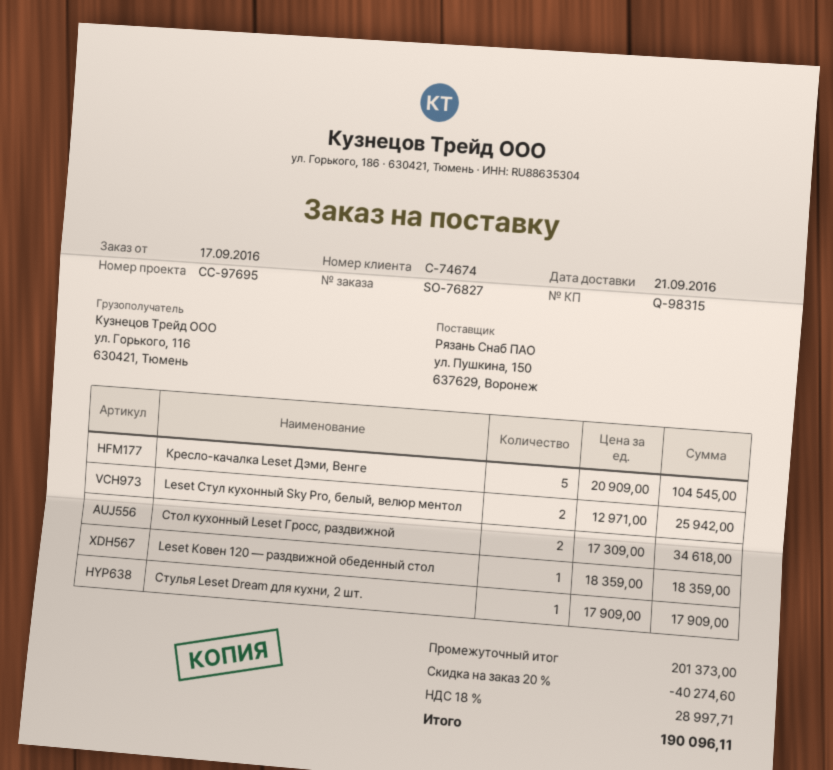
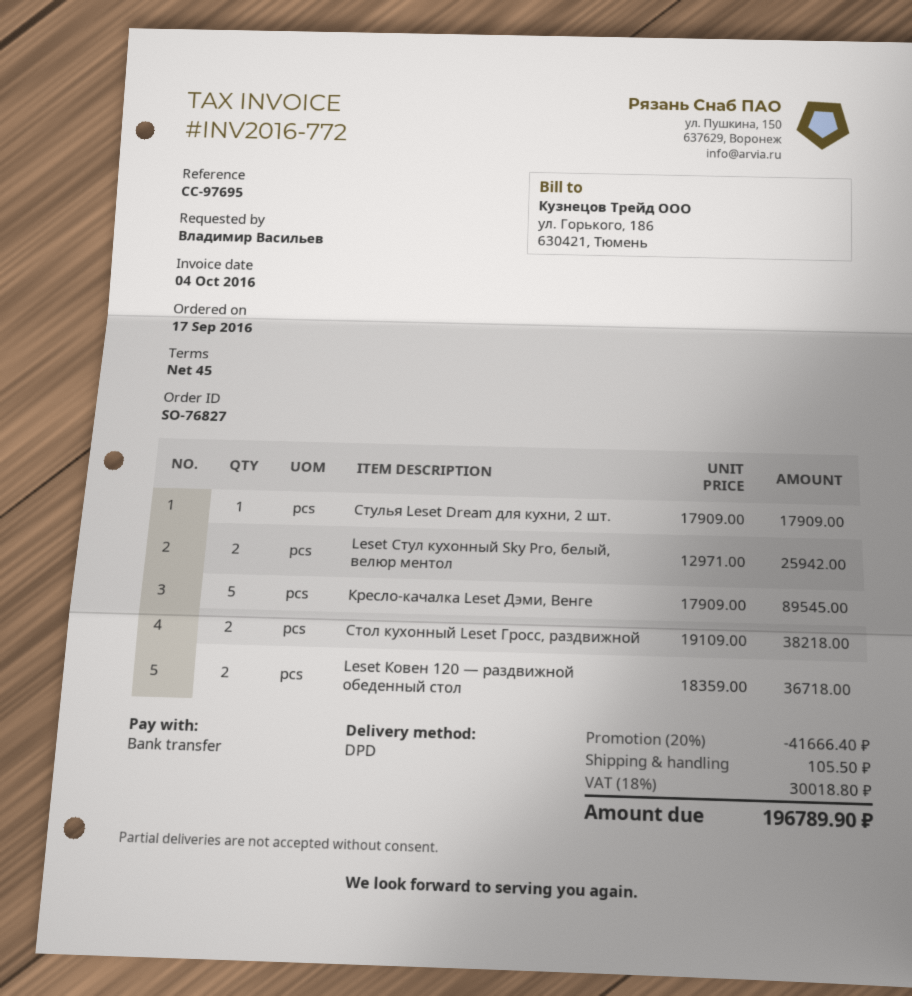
Кресло-качалка Leset Дэми, Венге: 5 x 20909.00 = 104545.00 -> 5 x 17909.00 = 89545.00
Стол кухонный Leset Гросс, раздвижной: 2 x 17309.00 = 34618.00 -> 2 x 19109.00 = 38218.00
Leset Ковен 120 — раздвижной обеденный стол: 1 x 18359.00 = 18359.00 -> 2 x 18359.00 = 36718.00
discount: 20% = 40274.60 -> 20% = 41666.40
shipping: none -> 105.50
tax: 18% = 28997.71 -> 18% = 30018.80
total: 190096.11 -> 196789.90

